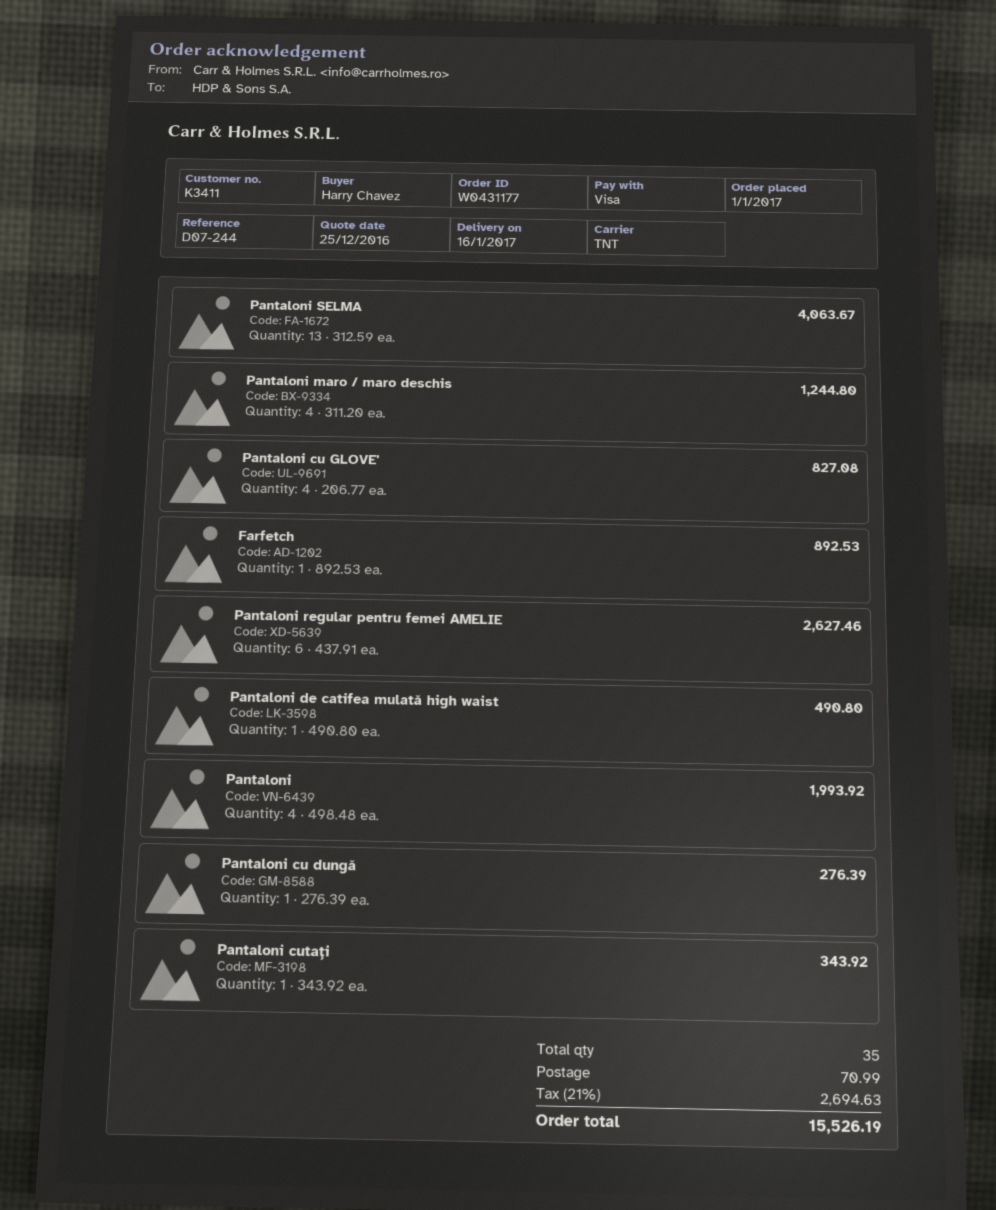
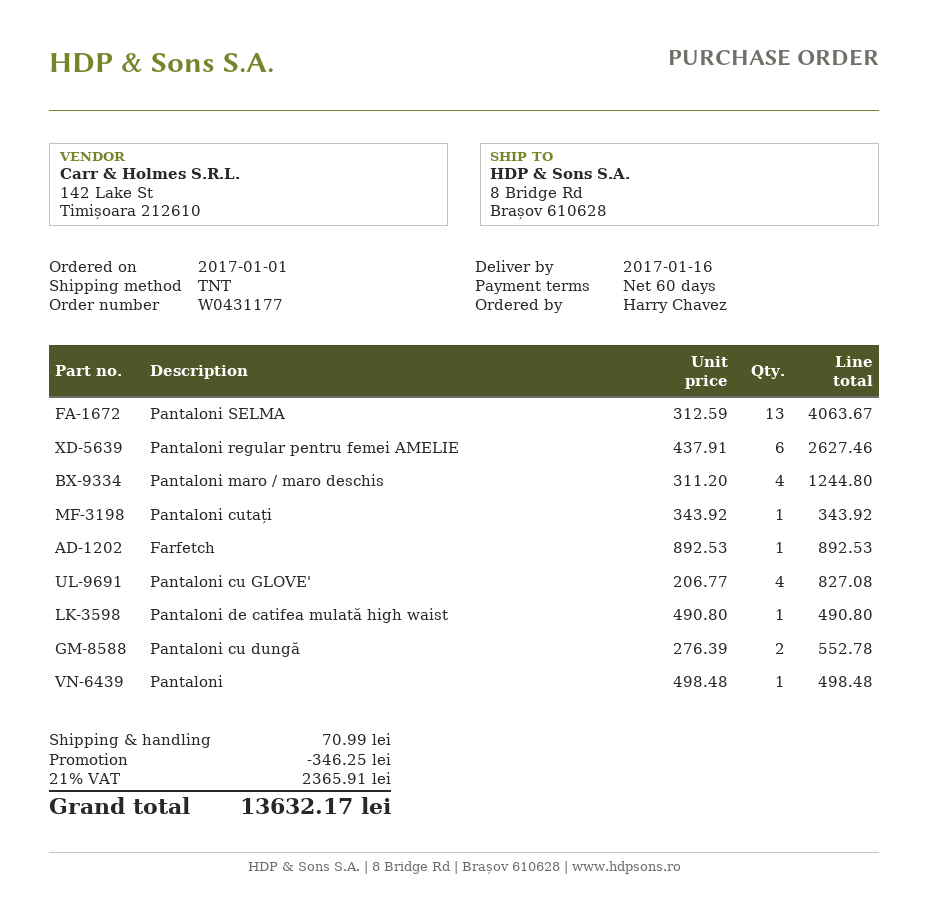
Pantaloni: 4 x 498.48 = 1993.92 -> 1 x 498.48 = 498.48
Pantaloni cu dungă: 1 x 276.39 = 276.39 -> 2 x 276.39 = 552.78
discount: none -> 346.25
tax: 21% = 2694.63 -> 21% = 2365.91
total: 15526.19 -> 13632.17

